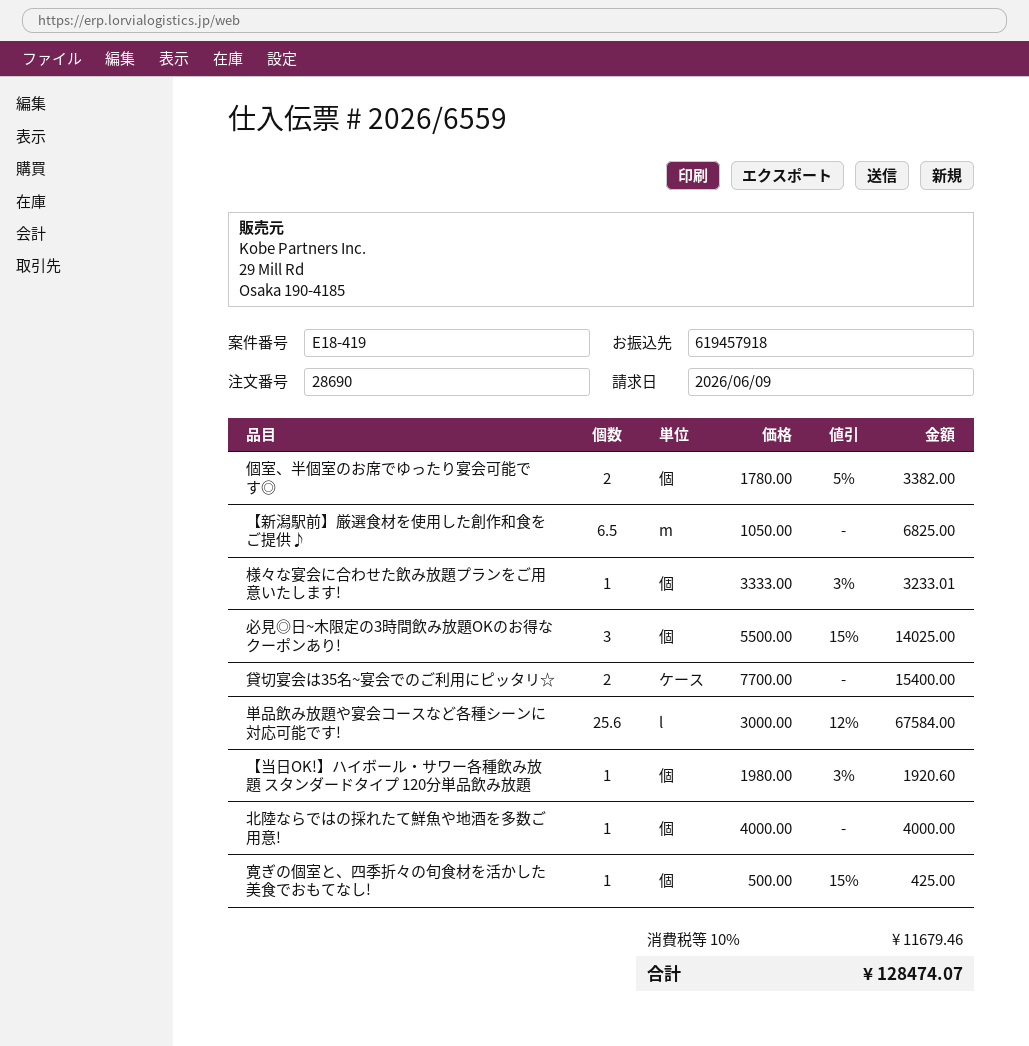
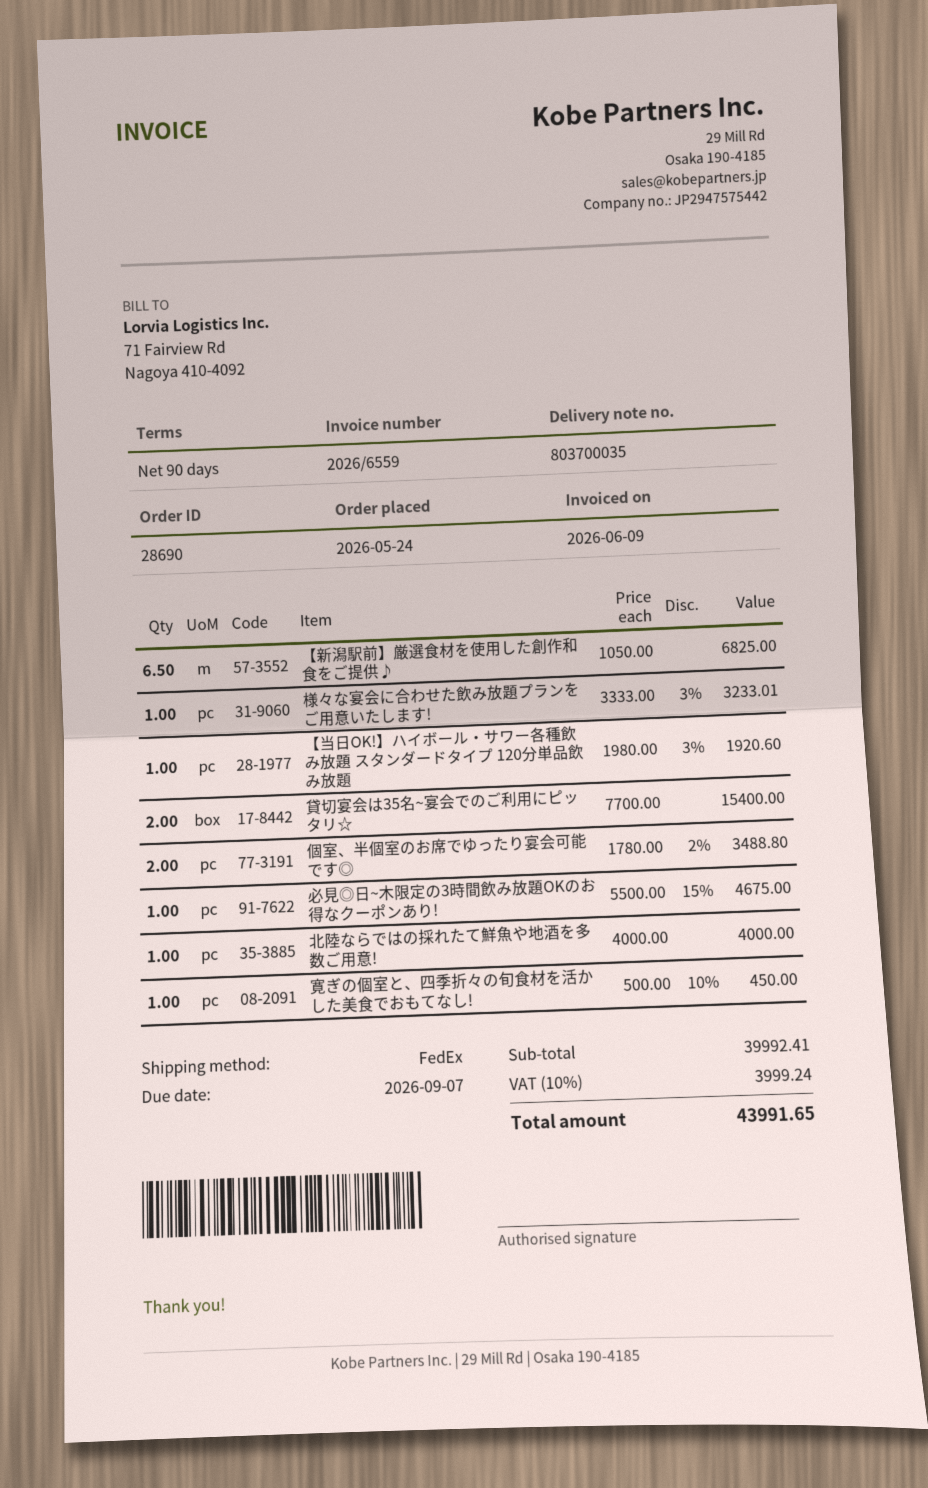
個室、半個室のお席でゆったり宴会可能です◎: 2 x 1780.00 - 5% = 3382.00 -> 2 x 1780.00 - 2% = 3488.80
必見◎日~木限定の3時間飲み放題OKのお得なクーポンあり!: 3 x 5500.00 - 15% = 14025.00 -> 1 x 5500.00 - 15% = 4675.00
単品飲み放題や宴会コースなど各種シーンに対応可能です!: 25.6 x 3000.00 - 12% = 67584.00 -> none
寛ぎの個室と、四季折々の旬食材を活かした美食でおもてなし!: 1 x 500.00 - 15% = 425.00 -> 1 x 500.00 - 10% = 450.00
tax: 10% = 11679.46 -> 10% = 3999.24
total: 128474.07 -> 43991.65

